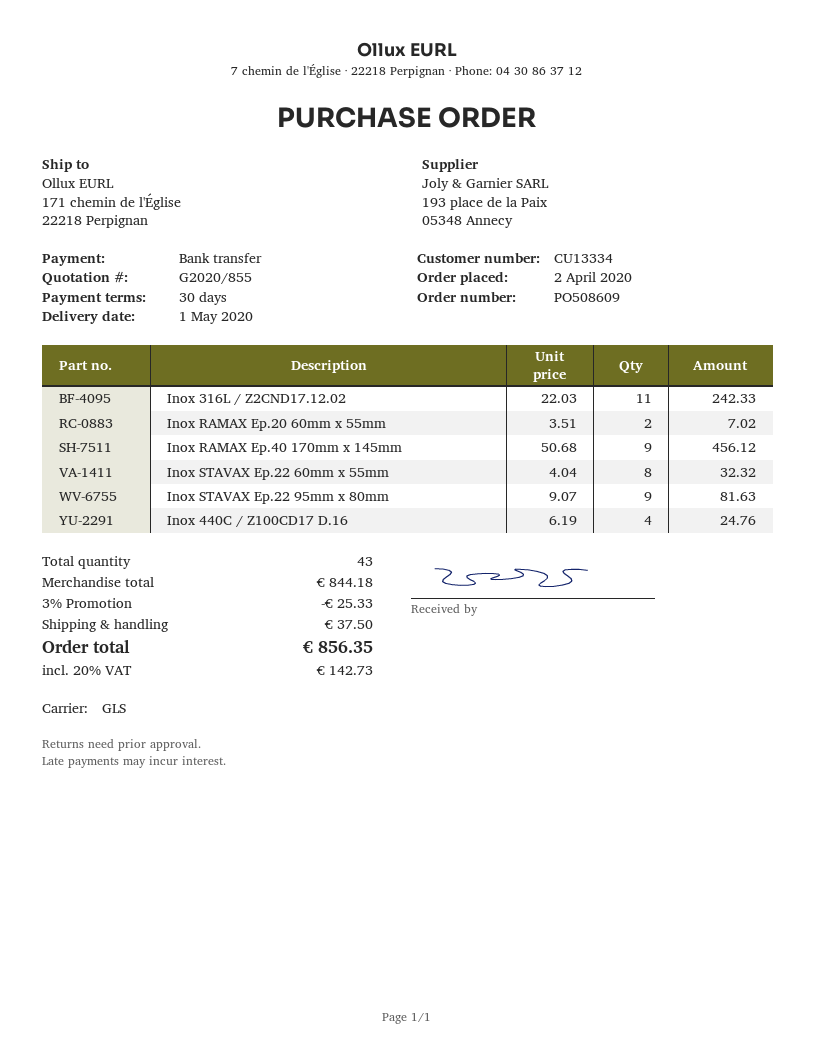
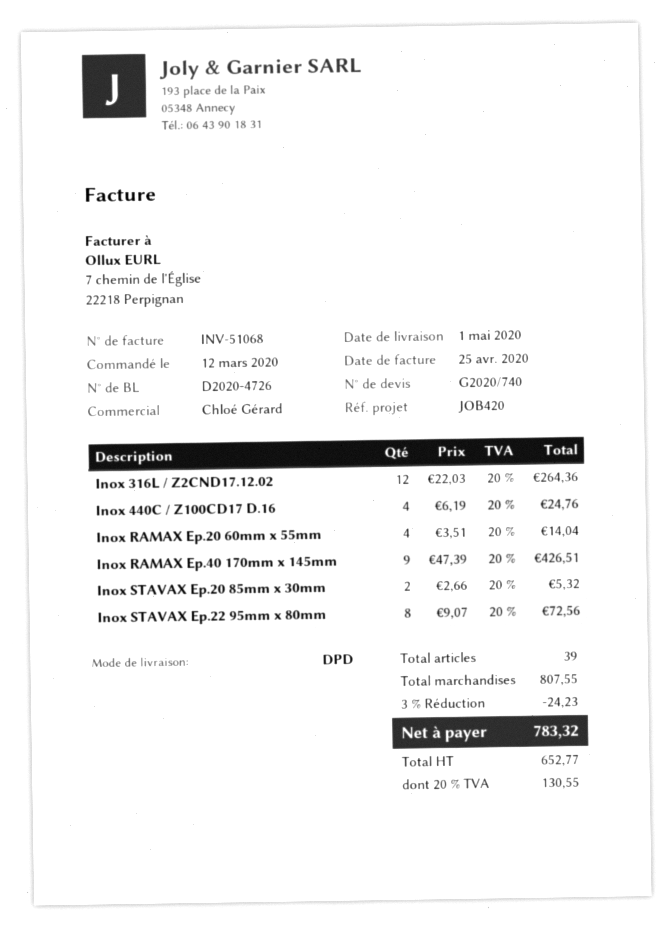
quote number: G2020/855 -> G2020/740
order date: 2020-04-02 -> 2020-03-12
shipping method: GLS -> DPD
Inox 316L / Z2CND17.12.02: 11 x 22.03 = 242.33 -> 12 x 22.03 = 264.36
Inox RAMAX Ep.20 60mm x 55mm: 2 x 3.51 = 7.02 -> 4 x 3.51 = 14.04
Inox RAMAX Ep.40 170mm x 145mm: 9 x 50.68 = 456.12 -> 9 x 47.39 = 426.51
Inox STAVAX Ep.22 60mm x 55mm: 8 x 4.04 = 32.32 -> none
Inox STAVAX Ep.22 95mm x 80mm: 9 x 9.07 = 81.63 -> 8 x 9.07 = 72.56
Inox STAVAX Ep.20 85mm x 30mm: none -> 2 x 2.66 = 5.32
total quantity: 43 -> 39
subtotal: 844.18 -> 807.55
discount: 3% = 25.33 -> 3% = 24.23
shipping: 37.50 -> none
tax: 20% = 142.73 -> 20% = 130.55
total: 856.35 -> 783.32

